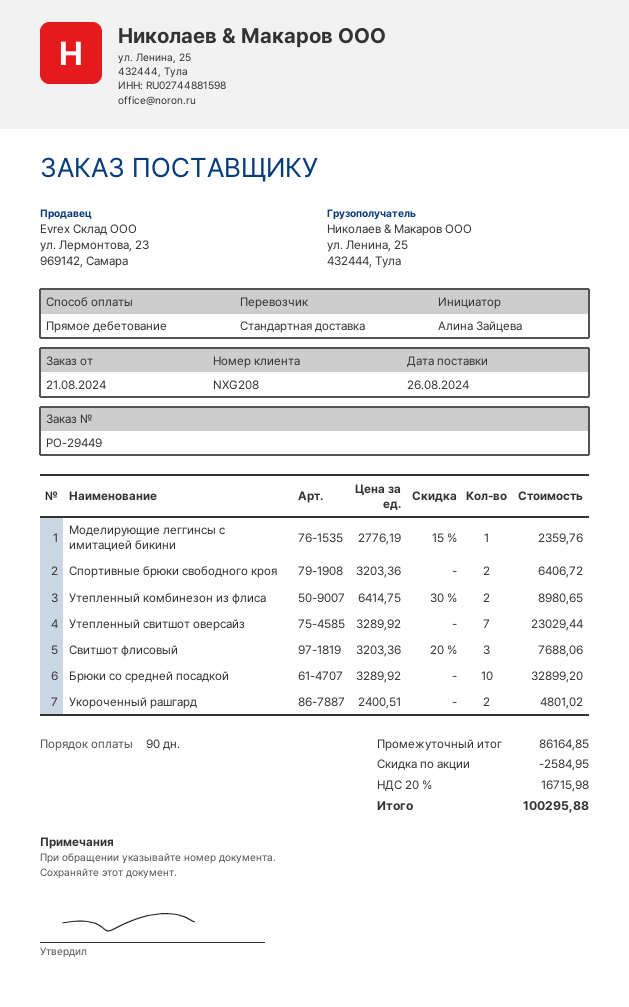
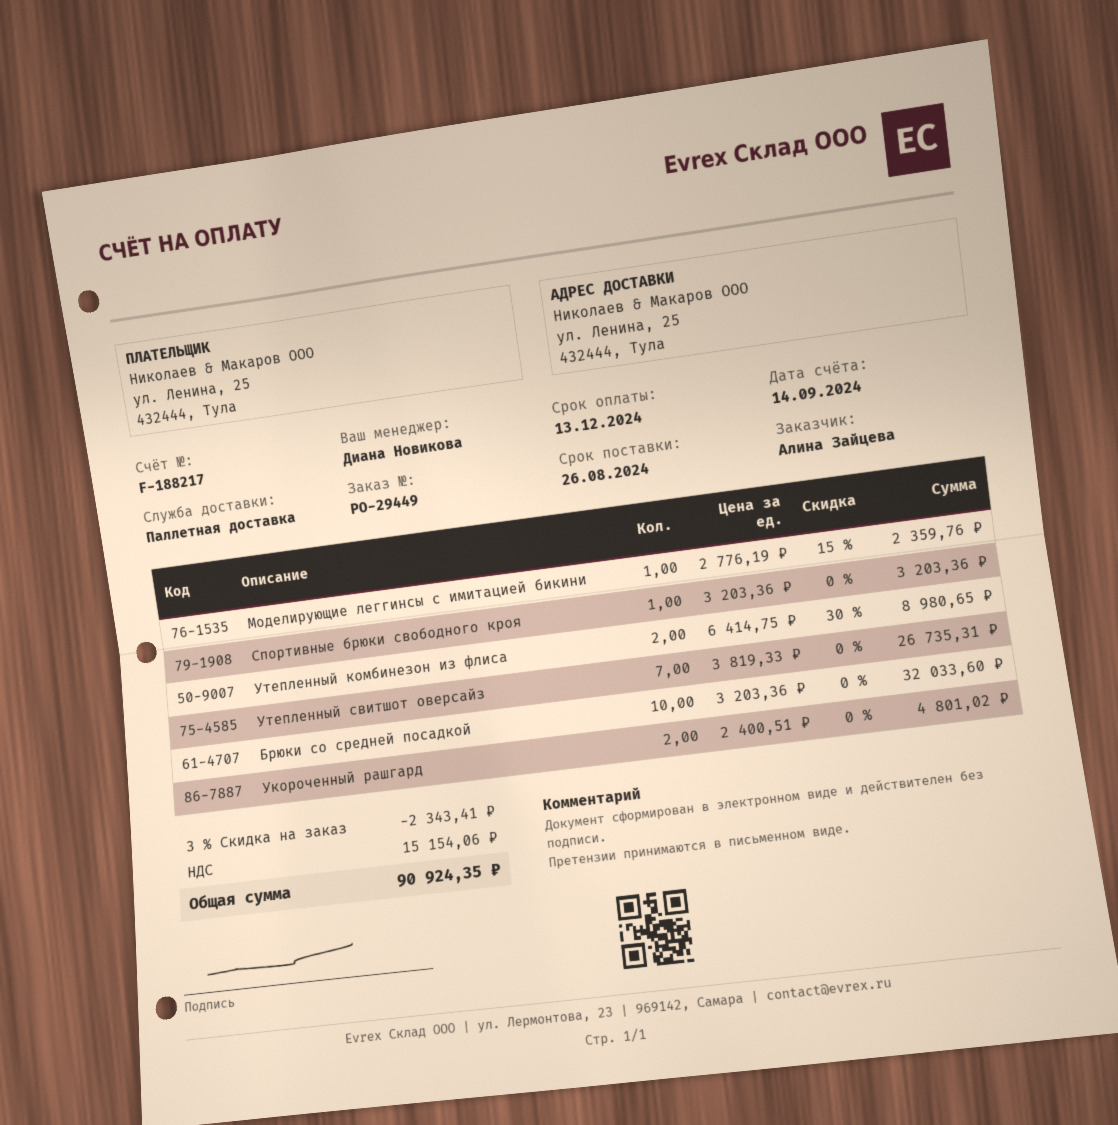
shipping method: standard -> pallet freight
Спортивные брюки свободного кроя: 2 x 3203.36 = 6406.72 -> 1 x 3203.36 = 3203.36
Утепленный свитшот оверсайз: 7 x 3289.92 = 23029.44 -> 7 x 3819.33 = 26735.31
Свитшот флисовый: 3 x 3203.36 - 20% = 7688.06 -> none
Брюки со средней посадкой: 10 x 3289.92 = 32899.20 -> 10 x 3203.36 = 32033.60
discount: 2584.95 -> 2343.41
tax: 16715.98 -> 15154.06
total: 100295.88 -> 90924.35

